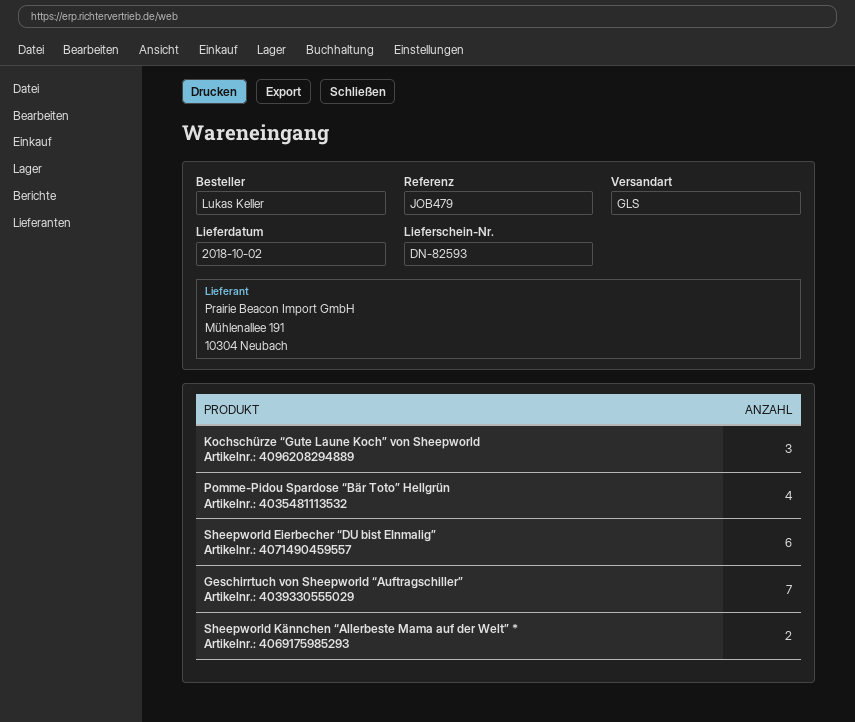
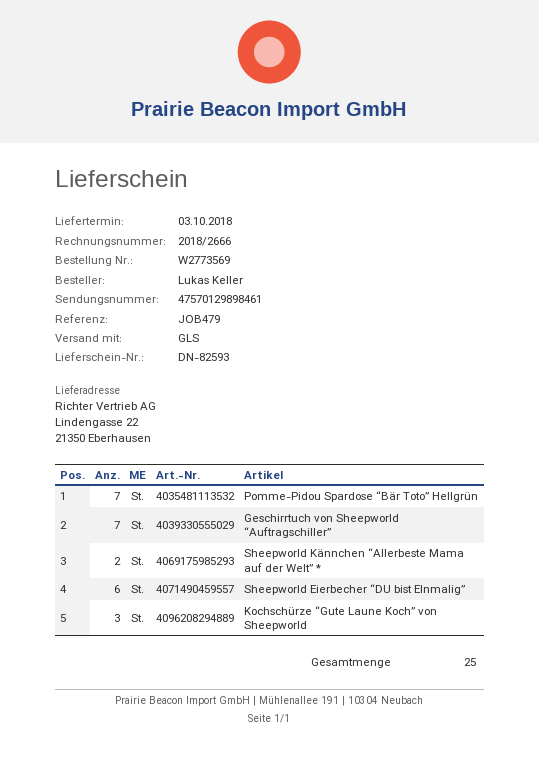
delivery date: 2018-10-02 -> 2018-10-03
Pomme-Pidou Spardose “Bär Toto” Hellgrün: 4 -> 7

